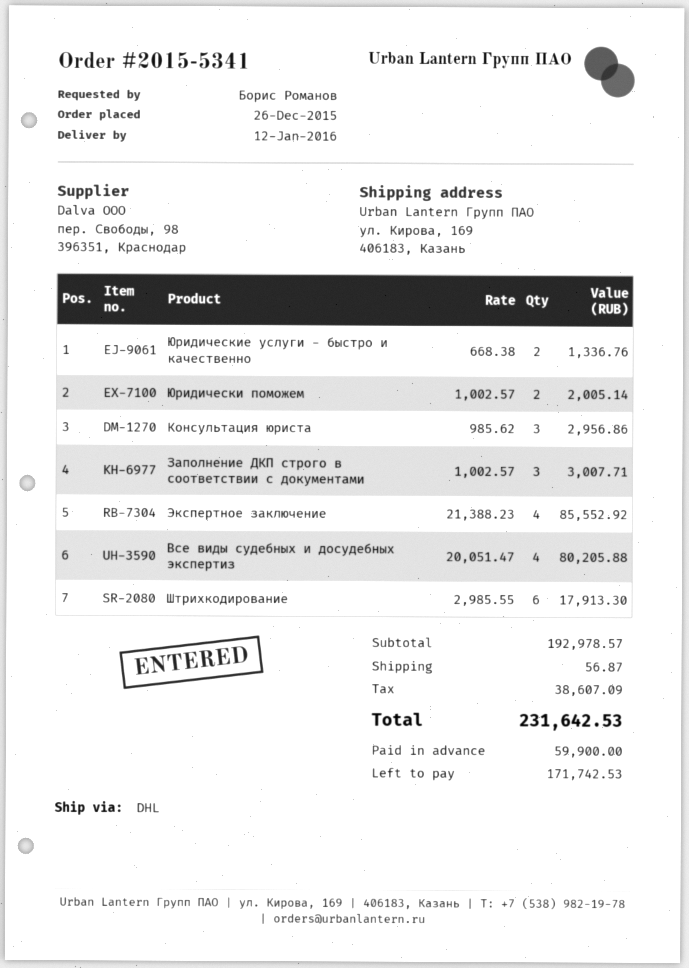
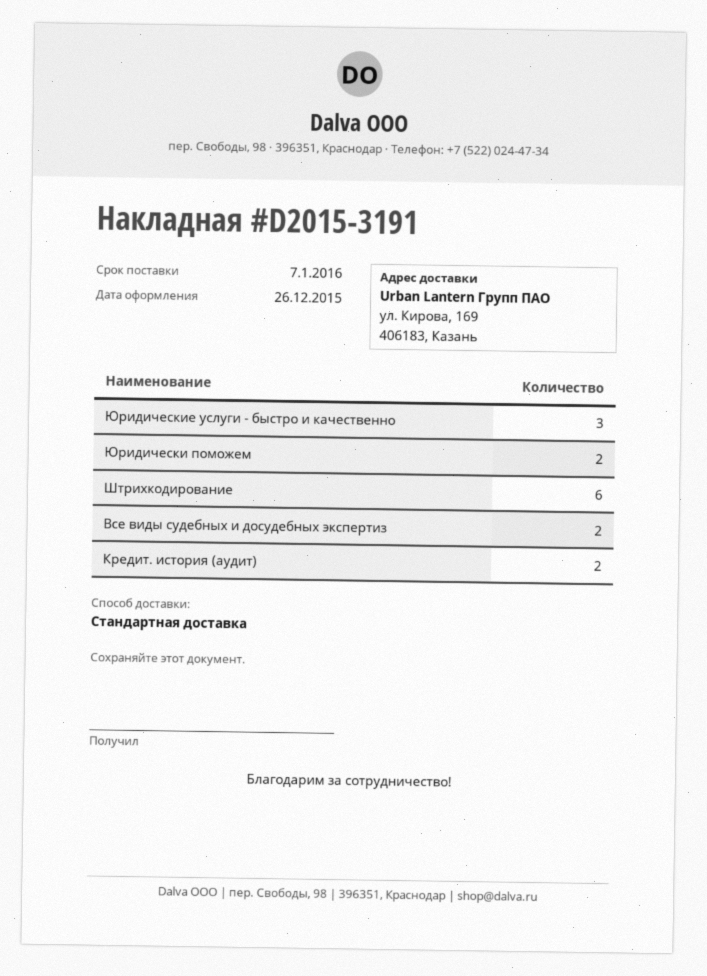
delivery date: 2016-01-12 -> 2016-01-07
shipping method: DHL -> standard
Юридические услуги - быстро и качественно: 2 -> 3
Консультация юриста: 3 -> none
Заполнение ДКП строго в соответствии с документами: 3 -> none
Экспертное заключение: 4 -> none
Все виды судебных и досудебных экспертиз: 4 -> 2
Кредит. история (аудит): none -> 2

